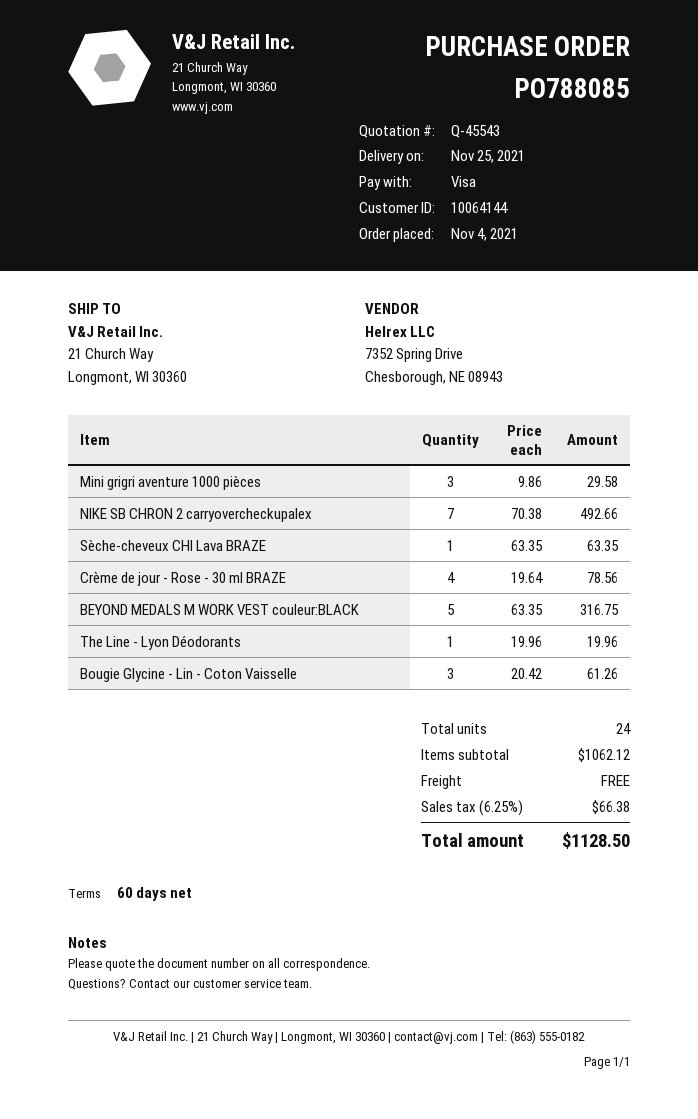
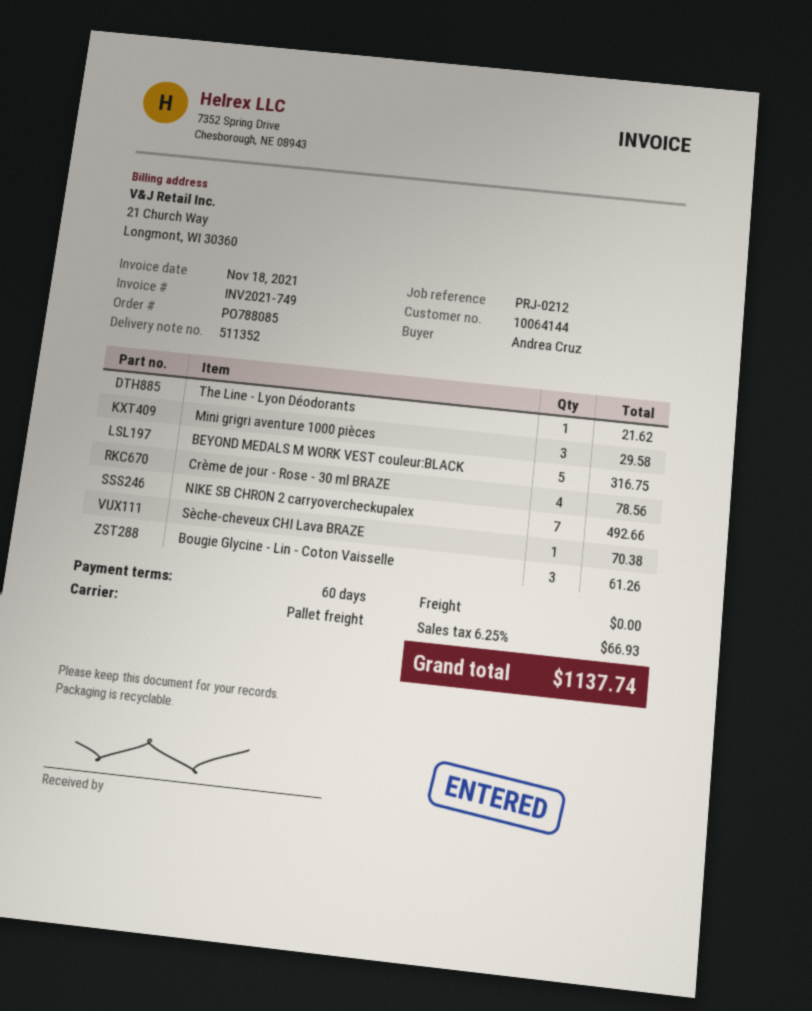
Sèche-cheveux CHI Lava BRAZE: 1 for 63.35 -> 1 for 70.38
The Line - Lyon Déodorants: 1 for 19.96 -> 1 for 21.62
tax: 6.25% = 66.38 -> 6.25% = 66.93
total: 1128.50 -> 1137.74

